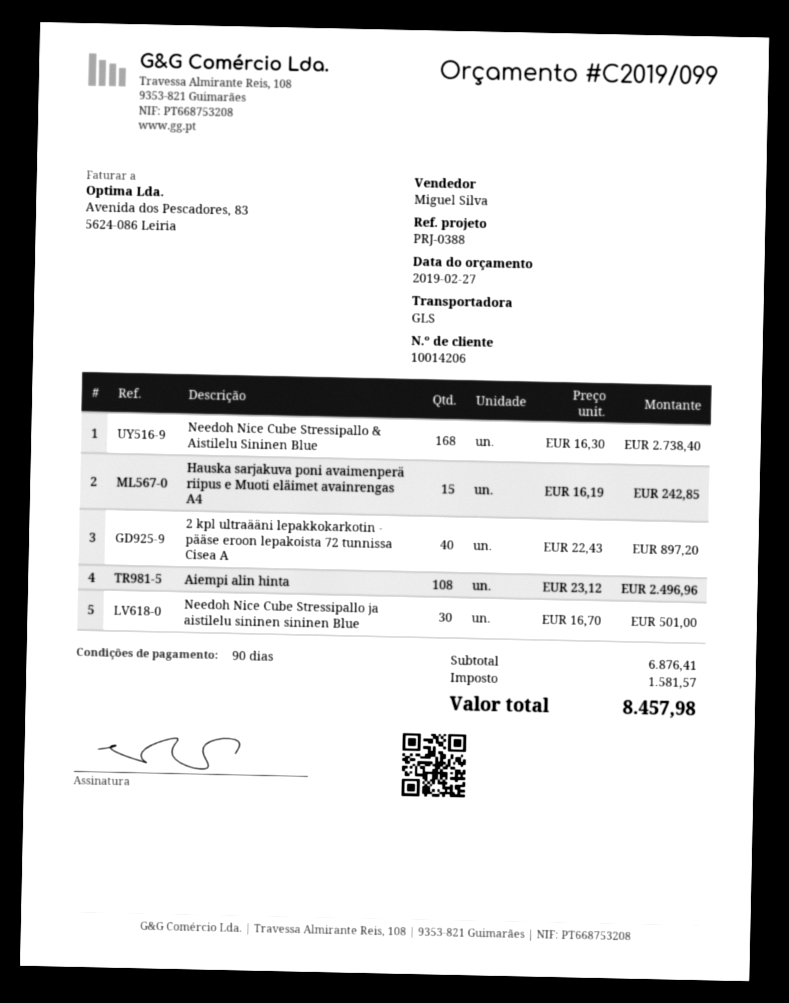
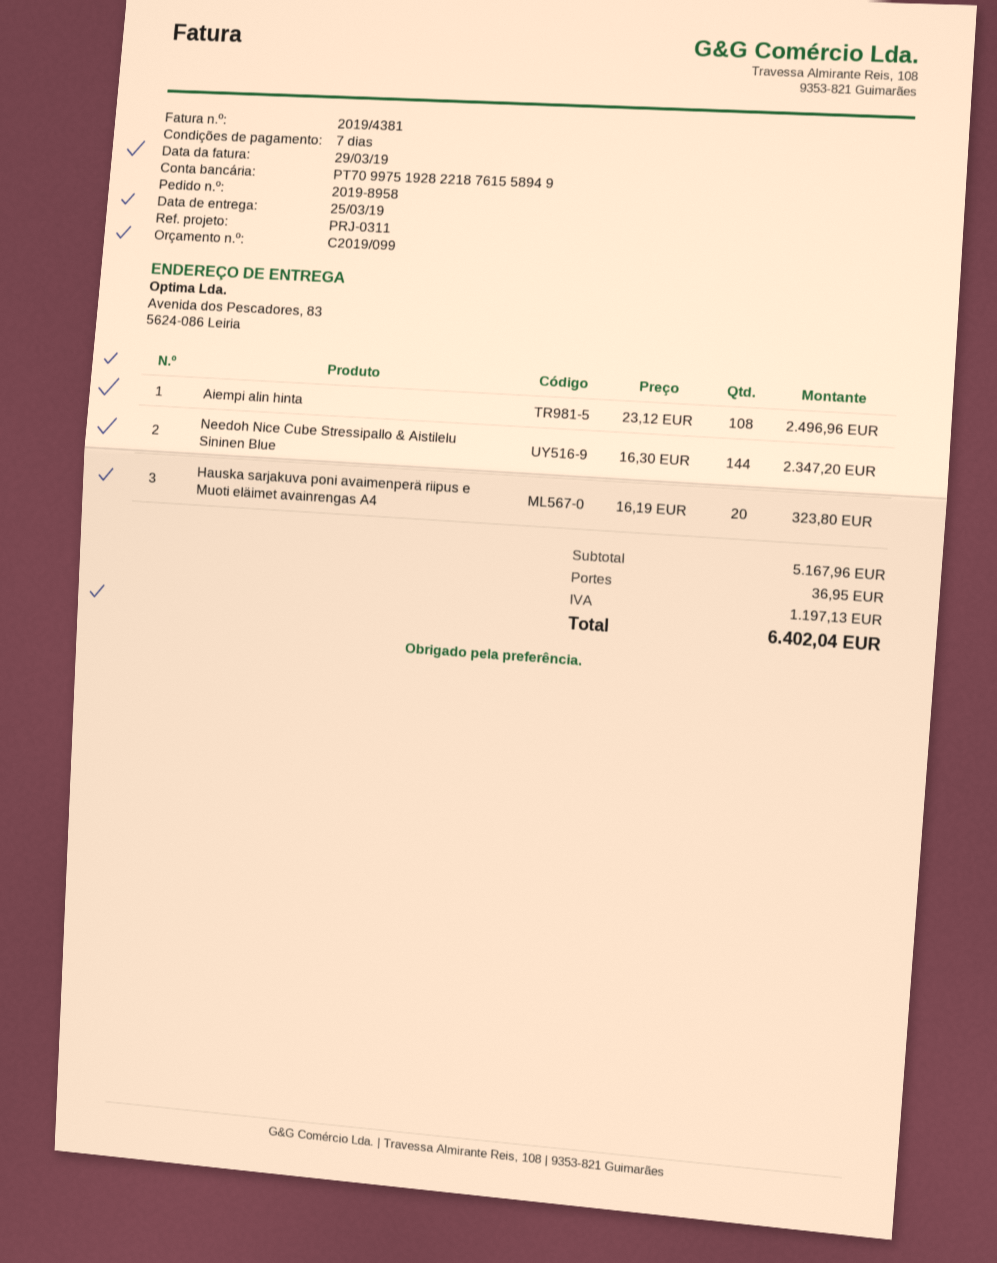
payment terms: 90 days -> 7 days
reference: PRJ-0388 -> PRJ-0311
Needoh Nice Cube Stressipallo & Aistilelu Sininen Blue: 168 x 16.30 = 2738.40 -> 144 x 16.30 = 2347.20
Hauska sarjakuva poni avaimenperä riipus e Muoti eläimet avainrengas A4: 15 x 16.19 = 242.85 -> 20 x 16.19 = 323.80
2 kpl ultraääni lepakkokarkotin - pääse eroon lepakoista 72 tunnissa Cisea A: 40 x 22.43 = 897.20 -> none
Needoh Nice Cube Stressipallo ja aistilelu sininen sininen Blue: 30 x 16.70 = 501.00 -> none
subtotal: 6876.41 -> 5167.96
shipping: none -> 36.95
tax: 1581.57 -> 1197.13
total: 8457.98 -> 6402.04

